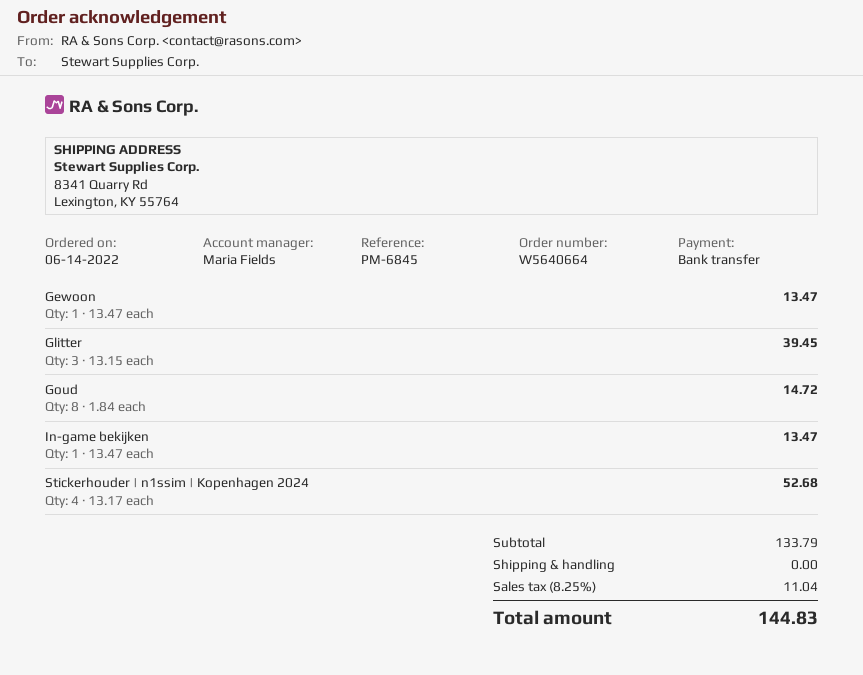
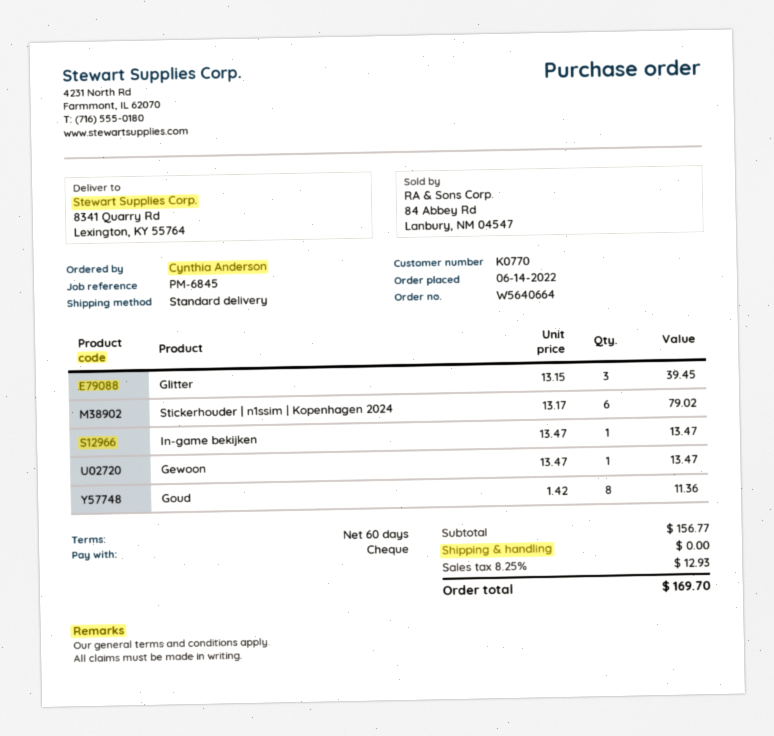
payment method: bank transfer -> cheque
Goud: 8 x 1.84 = 14.72 -> 8 x 1.42 = 11.36
Stickerhouder | n1ssim | Kopenhagen 2024: 4 x 13.17 = 52.68 -> 6 x 13.17 = 79.02
subtotal: 133.79 -> 156.77
tax: 8.25% = 11.04 -> 8.25% = 12.93
total: 144.83 -> 169.70

